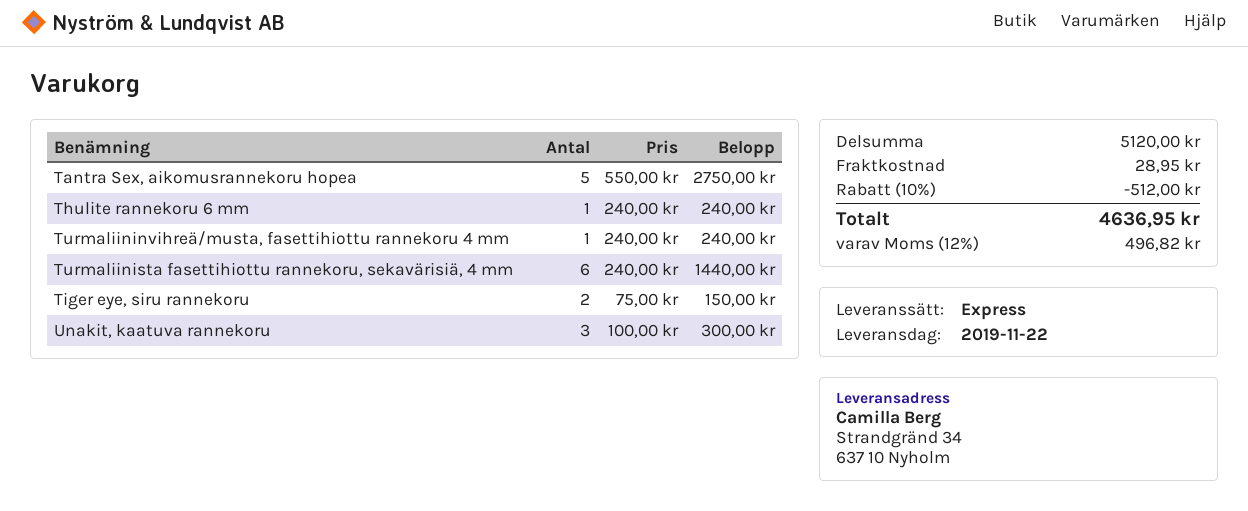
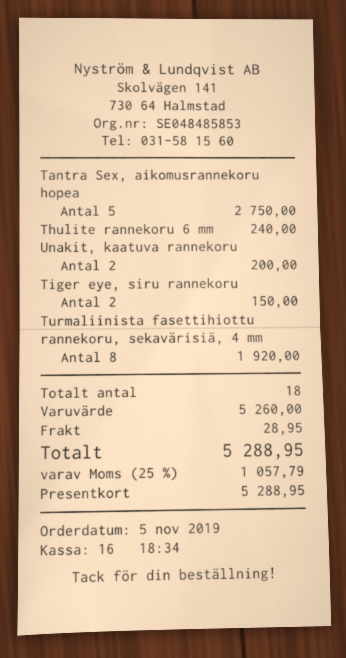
Turmaliininvihreä/musta, fasettihiottu rannekoru 4 mm: 1 for 240.00 -> none
Turmaliinista fasettihiottu rannekoru, sekavärisiä, 4 mm: 6 for 1440.00 -> 8 for 1920.00
Unakit, kaatuva rannekoru: 3 for 300.00 -> 2 for 200.00
subtotal: 5120.00 -> 5260.00
discount: 10% = 512.00 -> none
tax: 12% = 496.82 -> 25% = 1057.79
total: 4636.95 -> 5288.95

